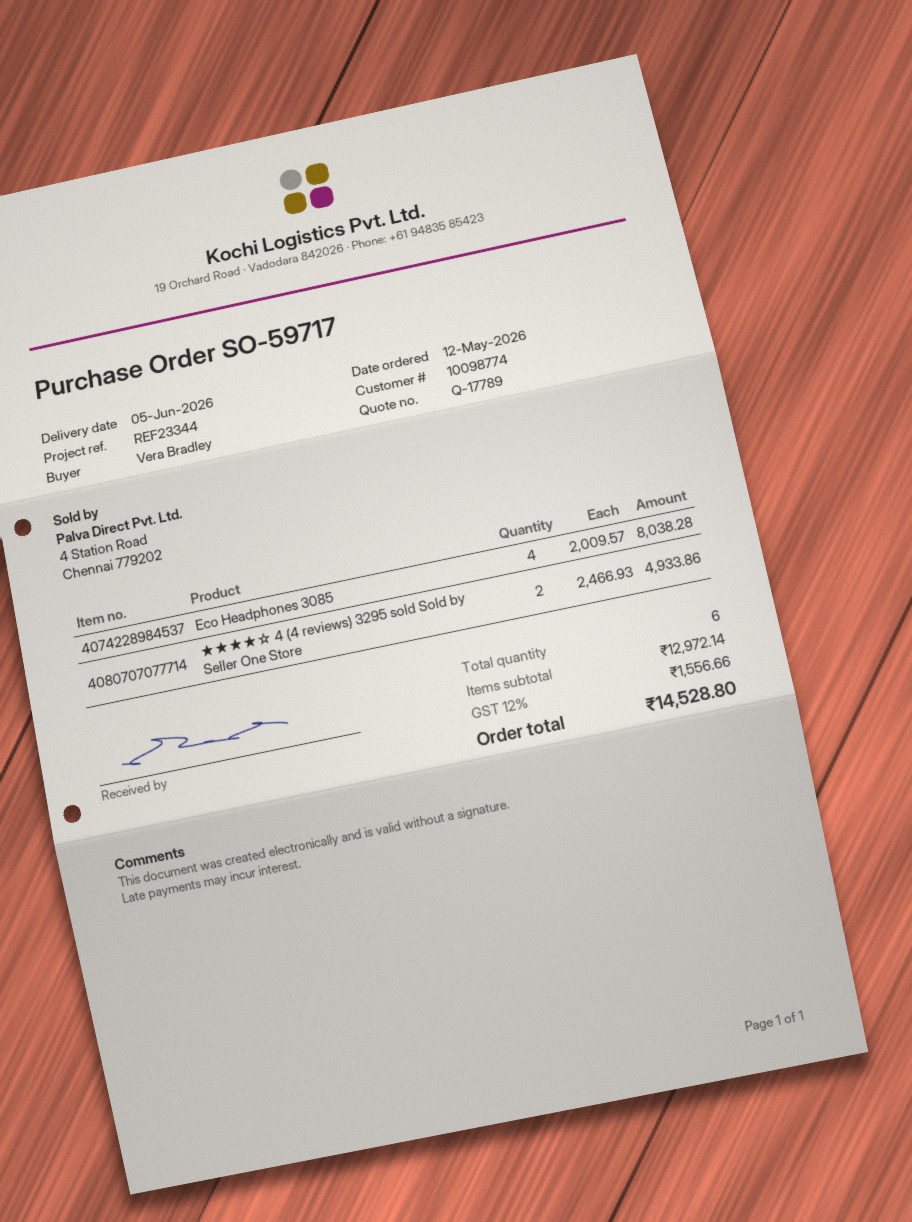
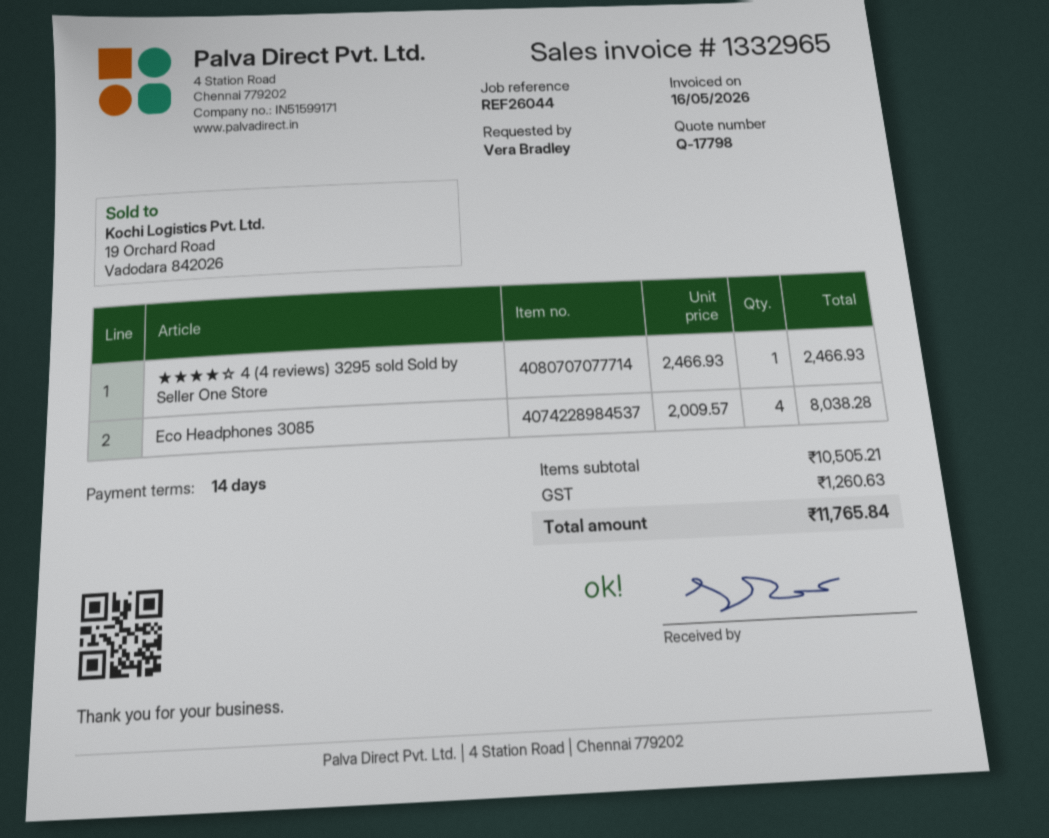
quote number: Q-17789 -> Q-17798
reference: REF23344 -> REF26044
★★★★☆ 4 (4 reviews) 3295 sold Sold by Seller One Store: 2 x 2466.93 = 4933.86 -> 1 x 2466.93 = 2466.93
subtotal: 12972.14 -> 10505.21
tax: 1556.66 -> 1260.63
total: 14528.80 -> 11765.84

